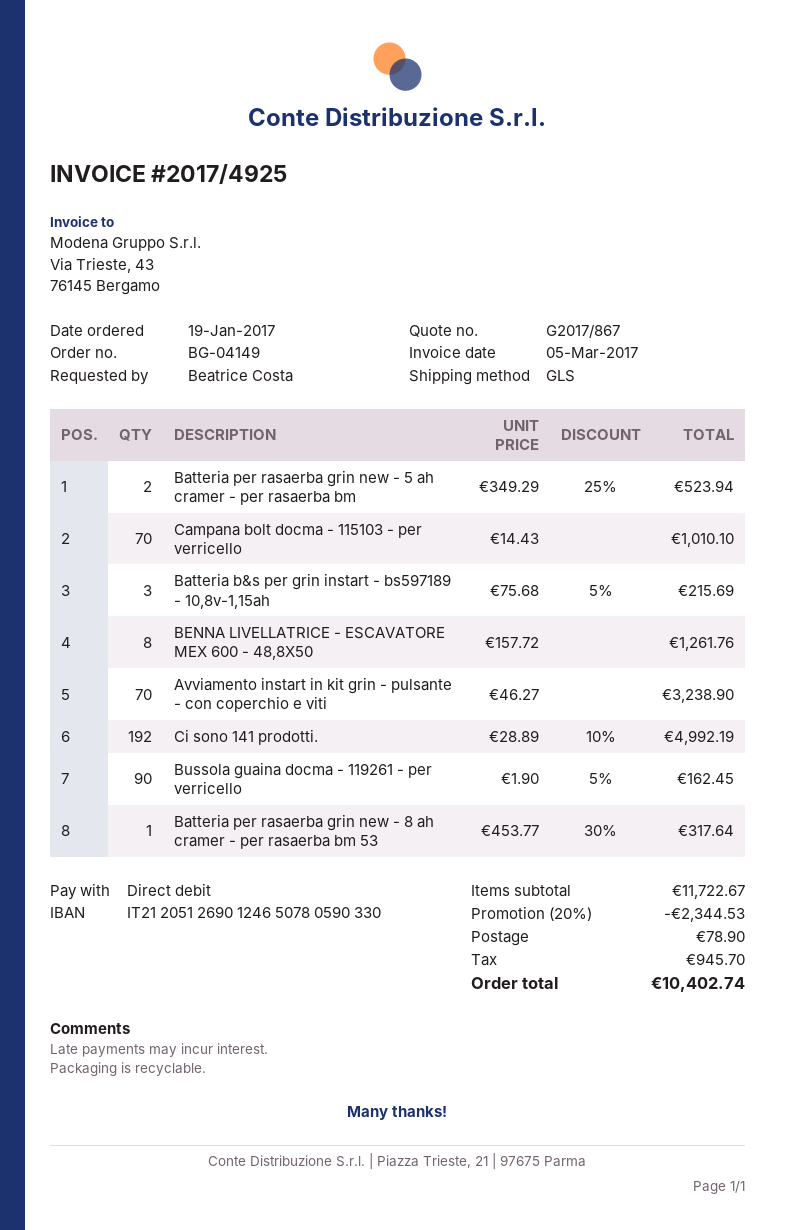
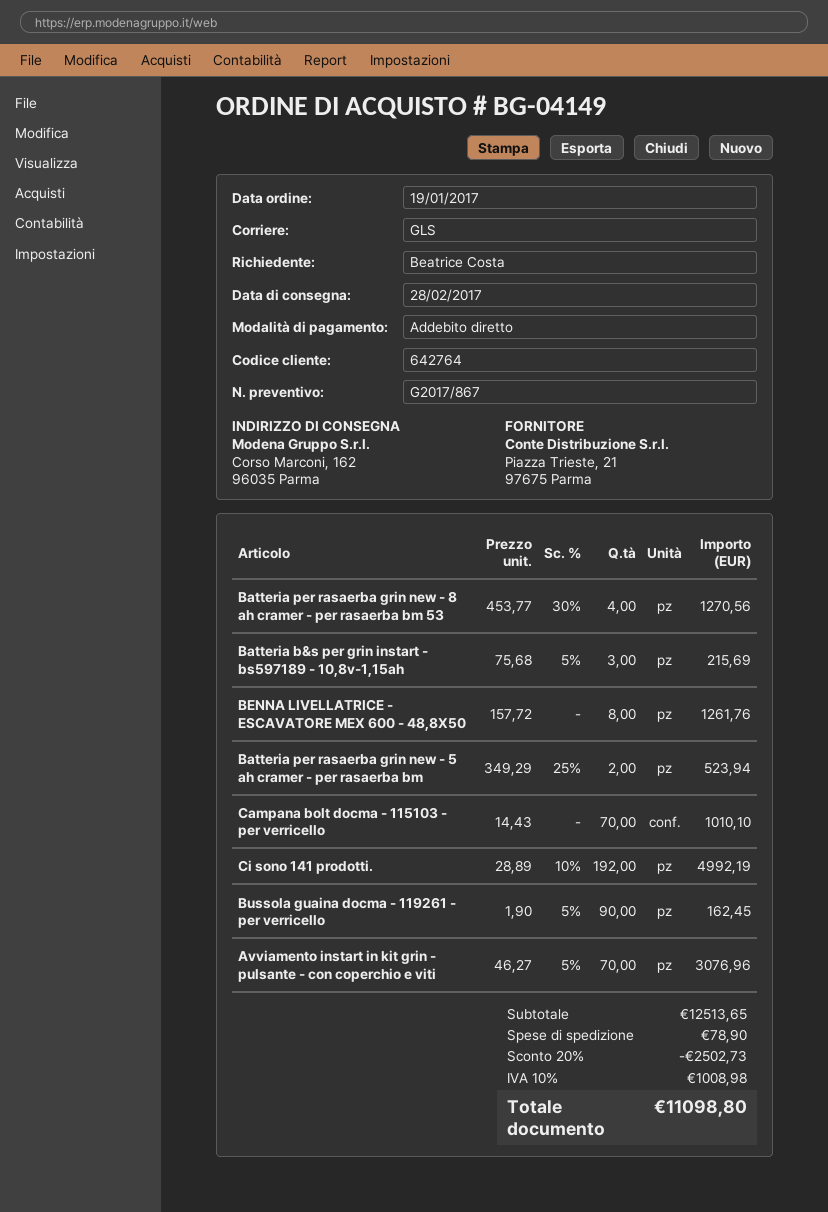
Avviamento instart in kit grin - pulsante - con coperchio e viti: 70 x 46.27 = 3238.90 -> 70 x 46.27 - 5% = 3076.96
Batteria per rasaerba grin new - 8 ah cramer - per rasaerba bm 53: 1 x 453.77 - 30% = 317.64 -> 4 x 453.77 - 30% = 1270.56
subtotal: 11722.67 -> 12513.65
discount: 20% = 2344.53 -> 20% = 2502.73
tax: 945.70 -> 1008.98
total: 10402.74 -> 11098.80

